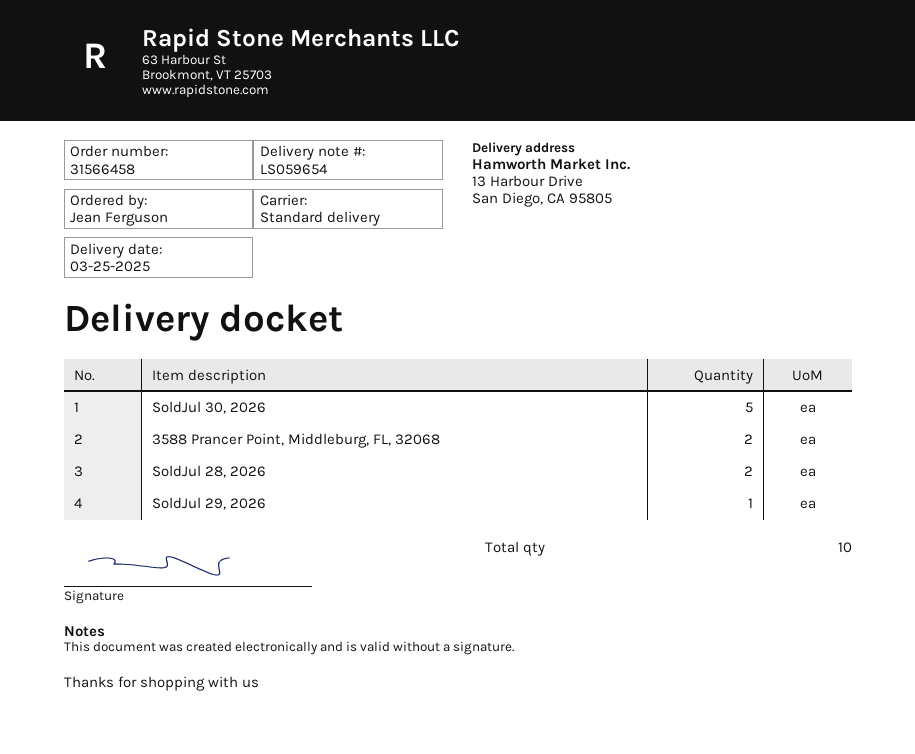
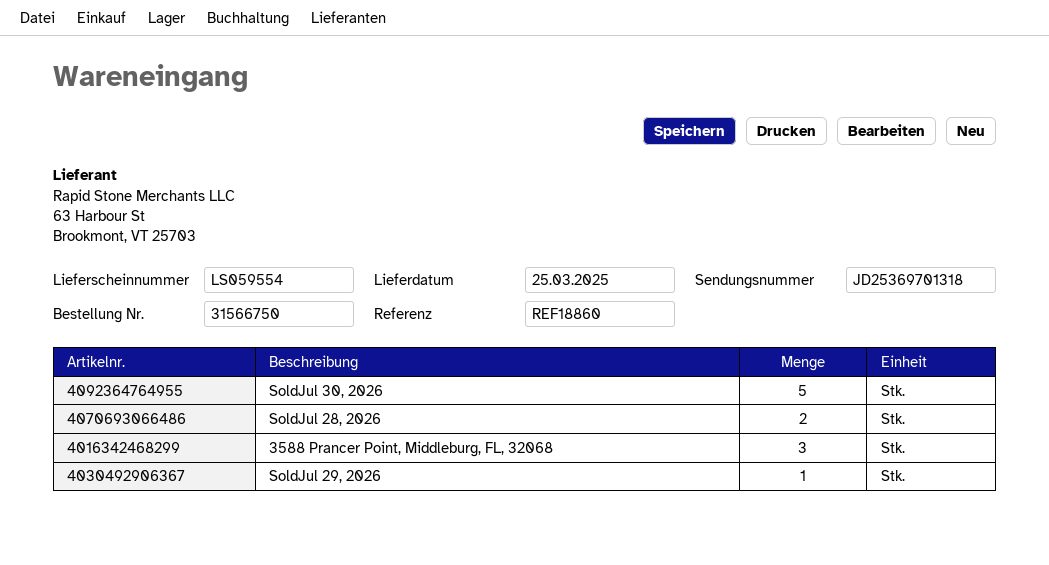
order number: 31566458 -> 31566750
delivery note number: LS059654 -> LS059554
3588 Prancer Point, Middleburg, FL, 32068: 2 -> 3

